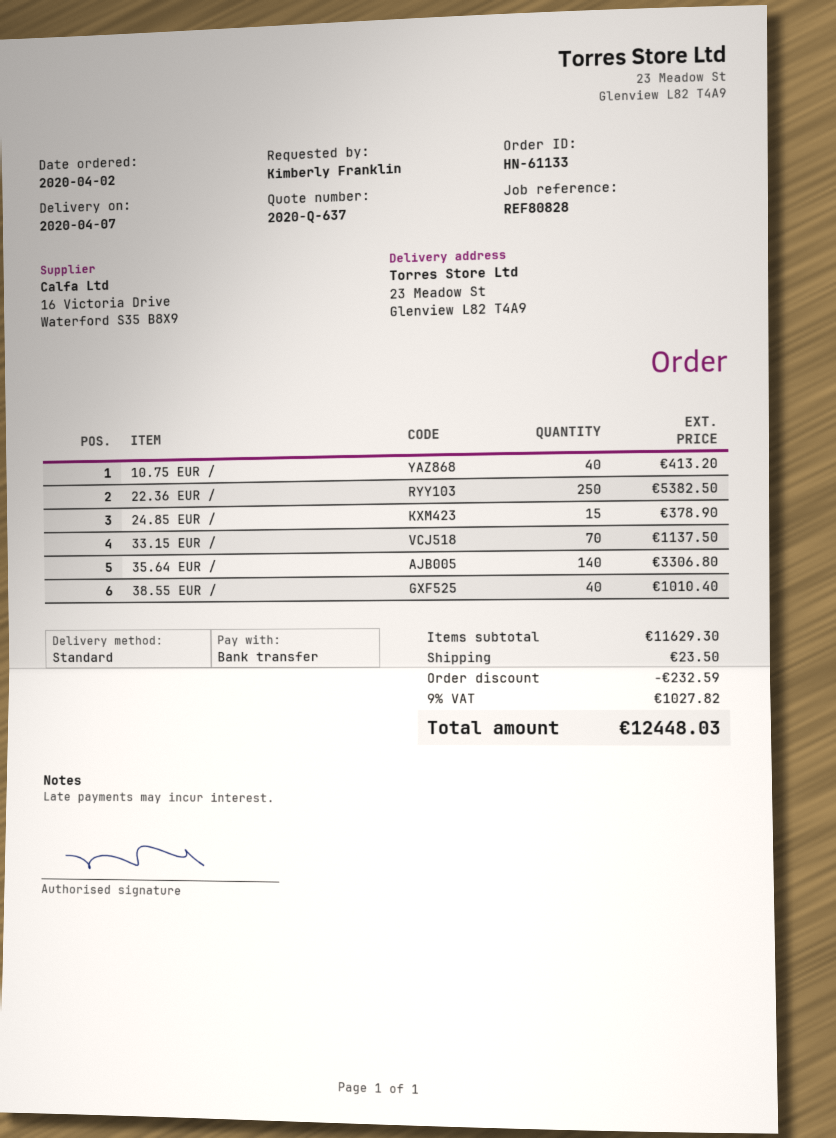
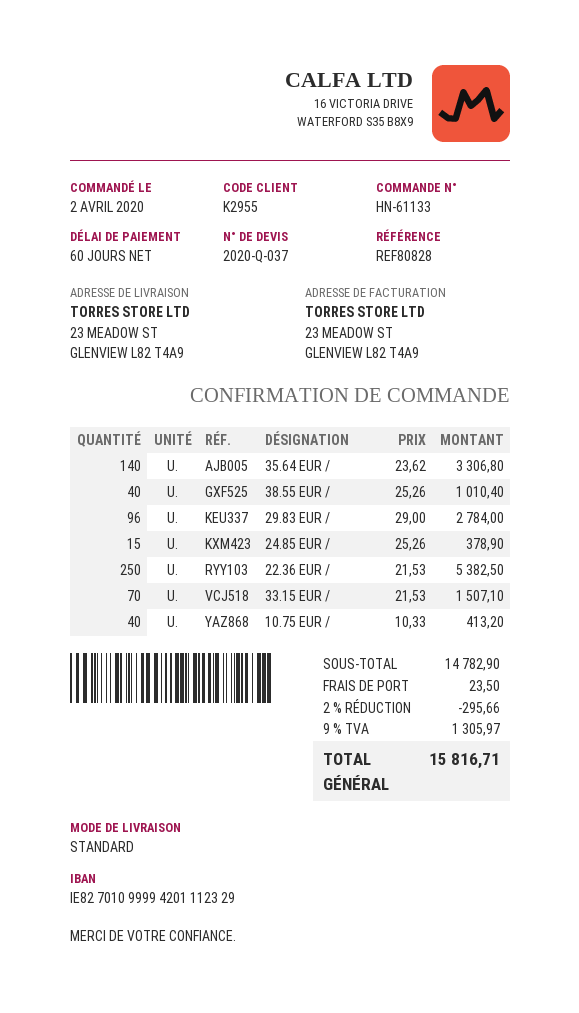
quote number: 2020-Q-637 -> 2020-Q-037
33.15 EUR /: 70 for 1137.50 -> 70 for 1507.10
29.83 EUR /: none -> 96 for 2784.00
subtotal: 11629.30 -> 14782.90
discount: 232.59 -> 295.66
tax: 9% = 1027.82 -> 9% = 1305.97
total: 12448.03 -> 15816.71

